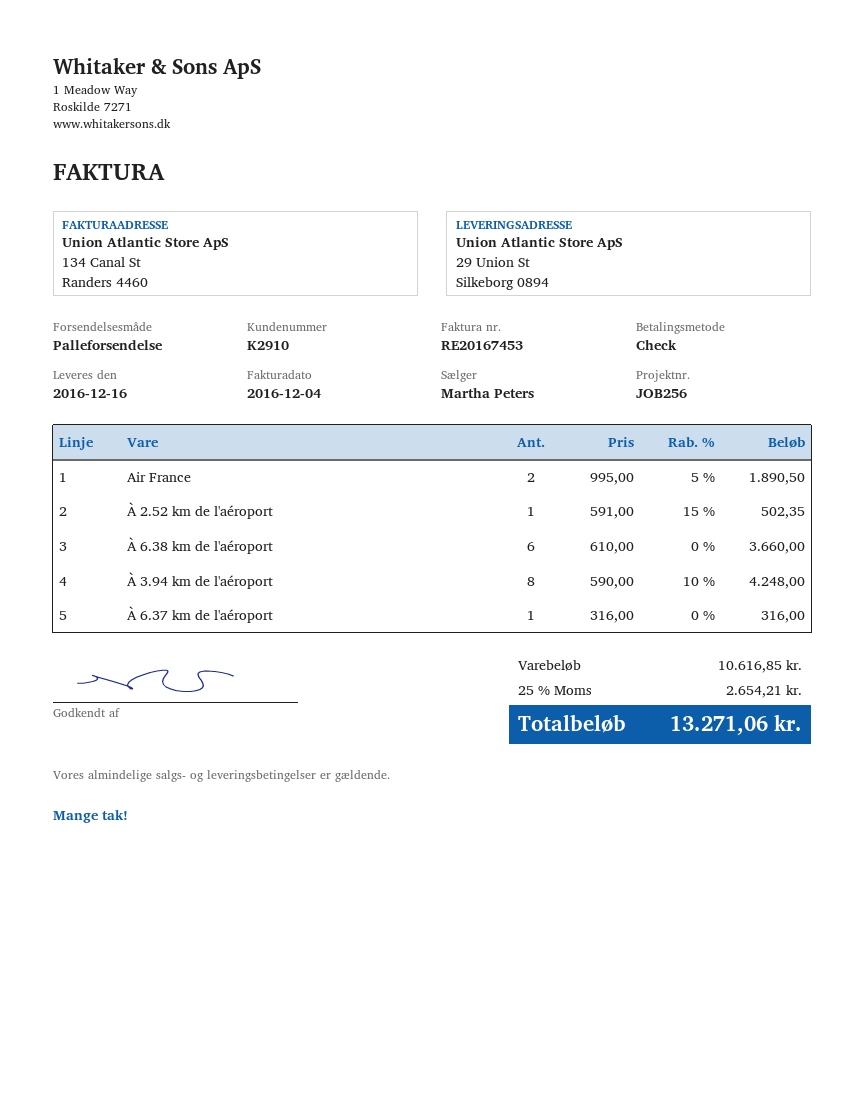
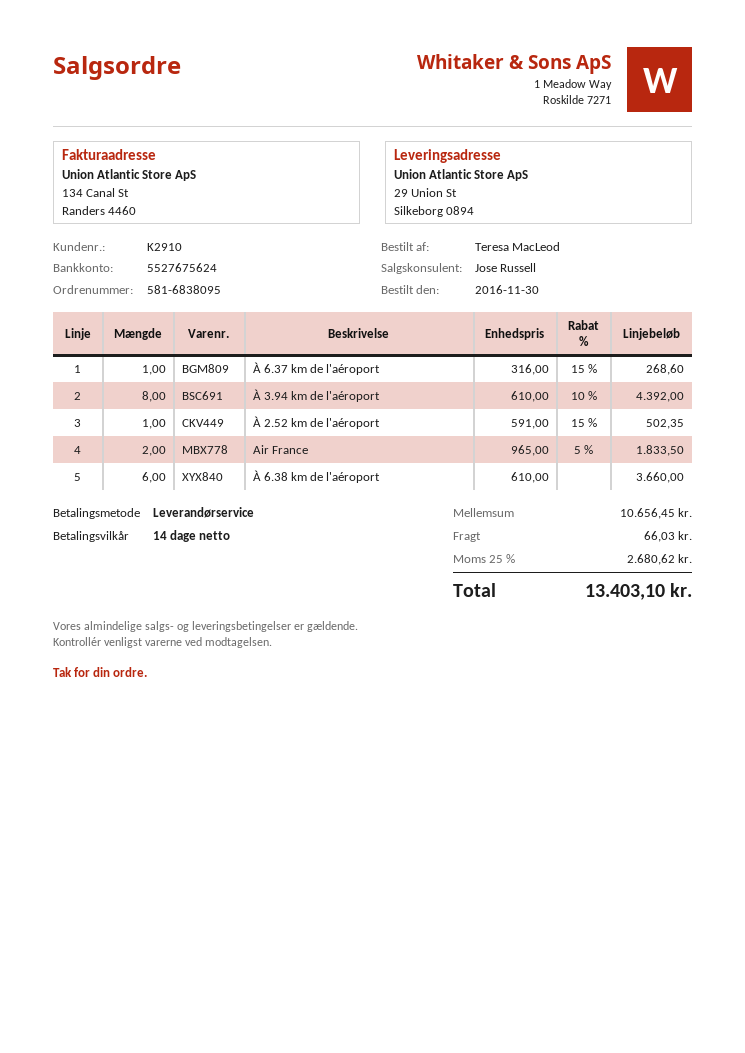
sales rep: Martha Peters -> Jose Russell
payment method: cheque -> direct debit
Air France: 2 x 995.00 - 5% = 1890.50 -> 2 x 965.00 - 5% = 1833.50
À 3.94 km de l'aéroport: 8 x 590.00 - 10% = 4248.00 -> 8 x 610.00 - 10% = 4392.00
À 6.37 km de l'aéroport: 1 x 316.00 = 316.00 -> 1 x 316.00 - 15% = 268.60
subtotal: 10616.85 -> 10656.45
shipping: none -> 66.03
tax: 25% = 2654.21 -> 25% = 2680.62
total: 13271.06 -> 13403.10

